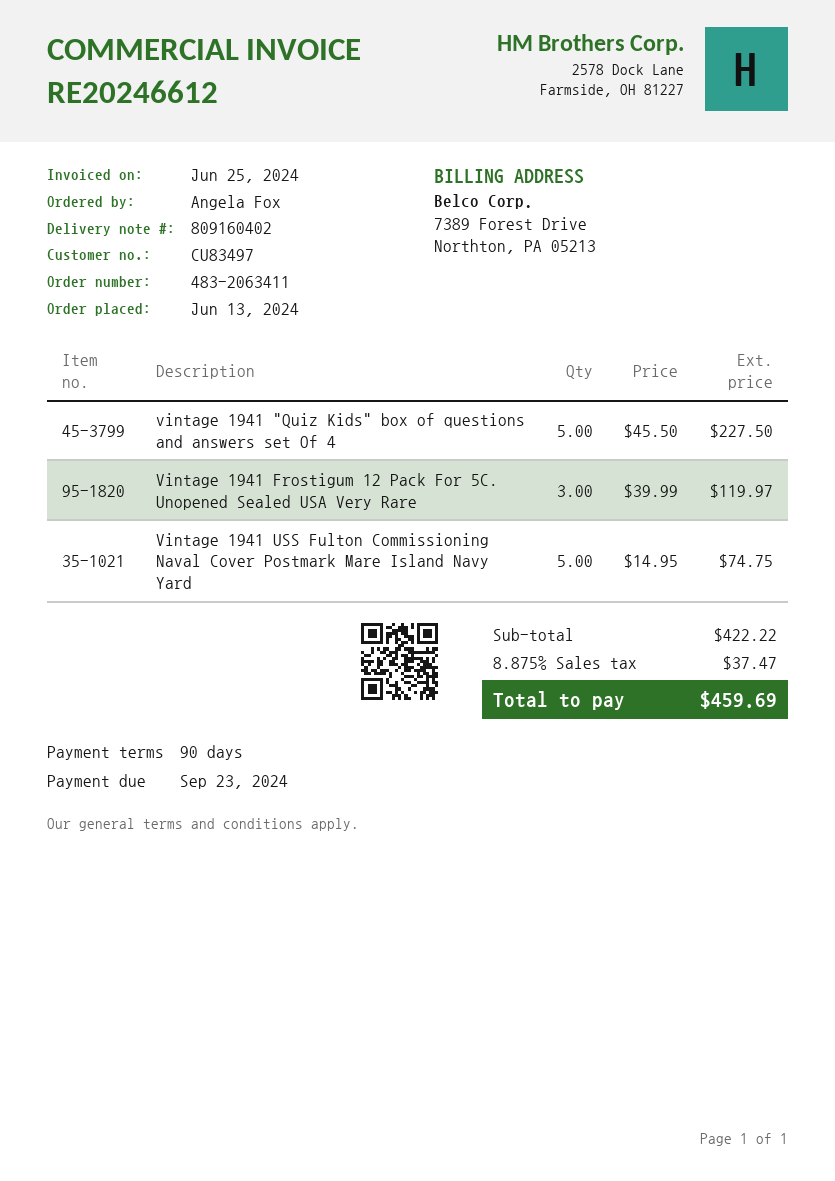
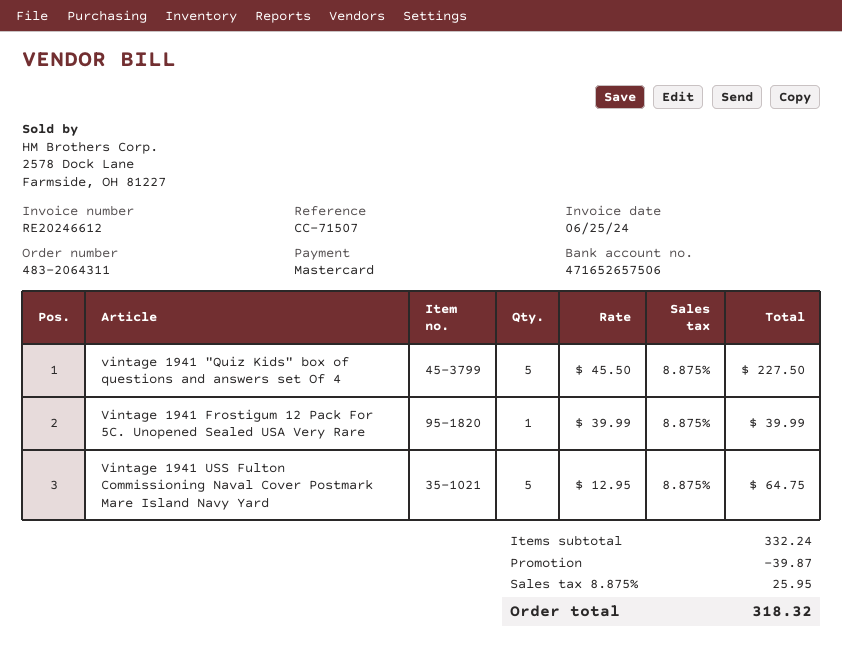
order number: 483-2063411 -> 483-2064311
Vintage 1941 Frostigum 12 Pack For 5C. Unopened Sealed USA Very Rare: 3 x 39.99 = 119.97 -> 1 x 39.99 = 39.99
Vintage 1941 USS Fulton Commissioning Naval Cover Postmark Mare Island Navy Yard: 5 x 14.95 = 74.75 -> 5 x 12.95 = 64.75
subtotal: 422.22 -> 332.24
discount: none -> 39.87
tax: 8.875% = 37.47 -> 8.875% = 25.95
total: 459.69 -> 318.32

